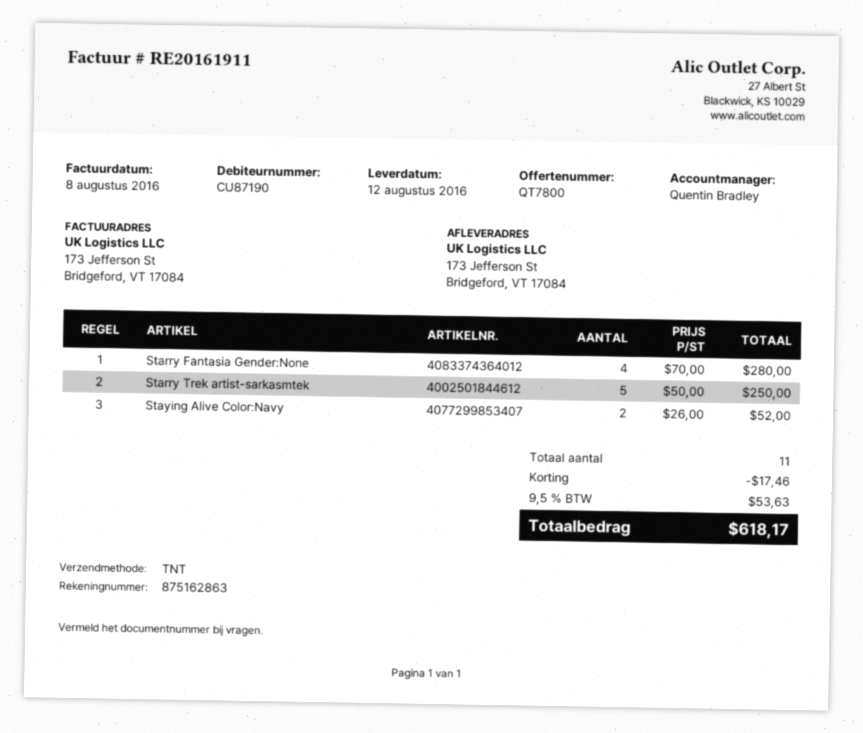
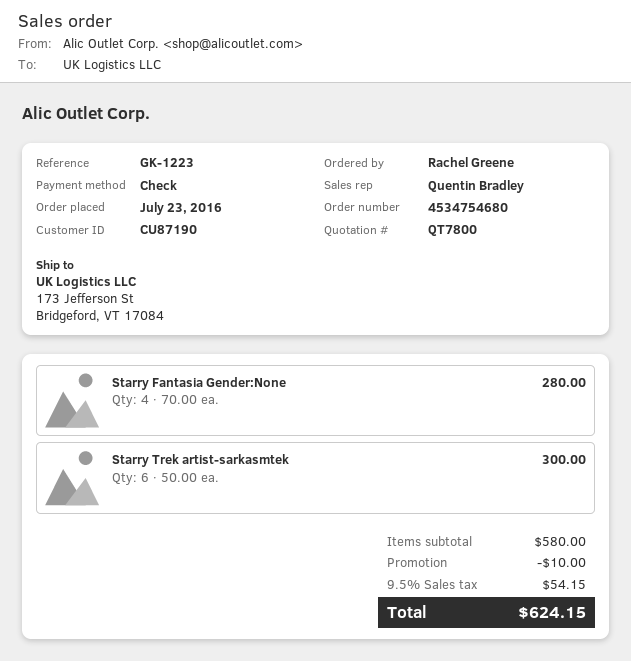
Starry Trek artist-sarkasmtek: 5 x 50.00 = 250.00 -> 6 x 50.00 = 300.00
Staying Alive Color:Navy: 2 x 26.00 = 52.00 -> none
discount: 17.46 -> 10.00
tax: 9.5% = 53.63 -> 9.5% = 54.15
total: 618.17 -> 624.15

